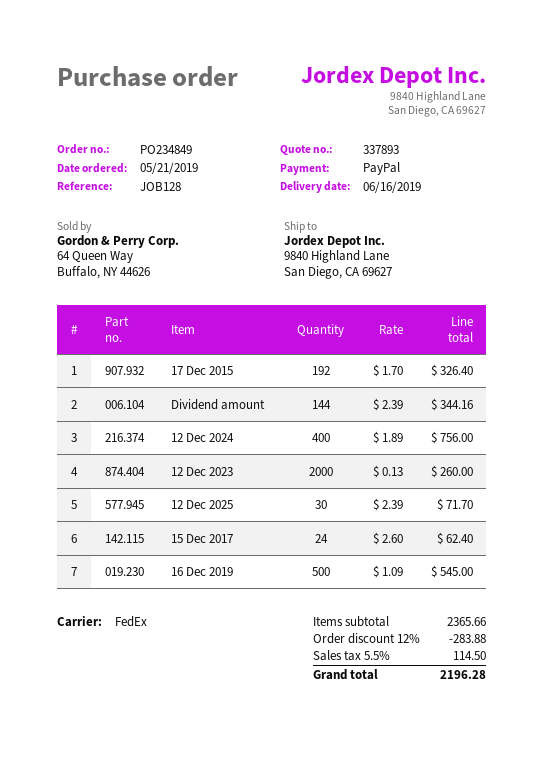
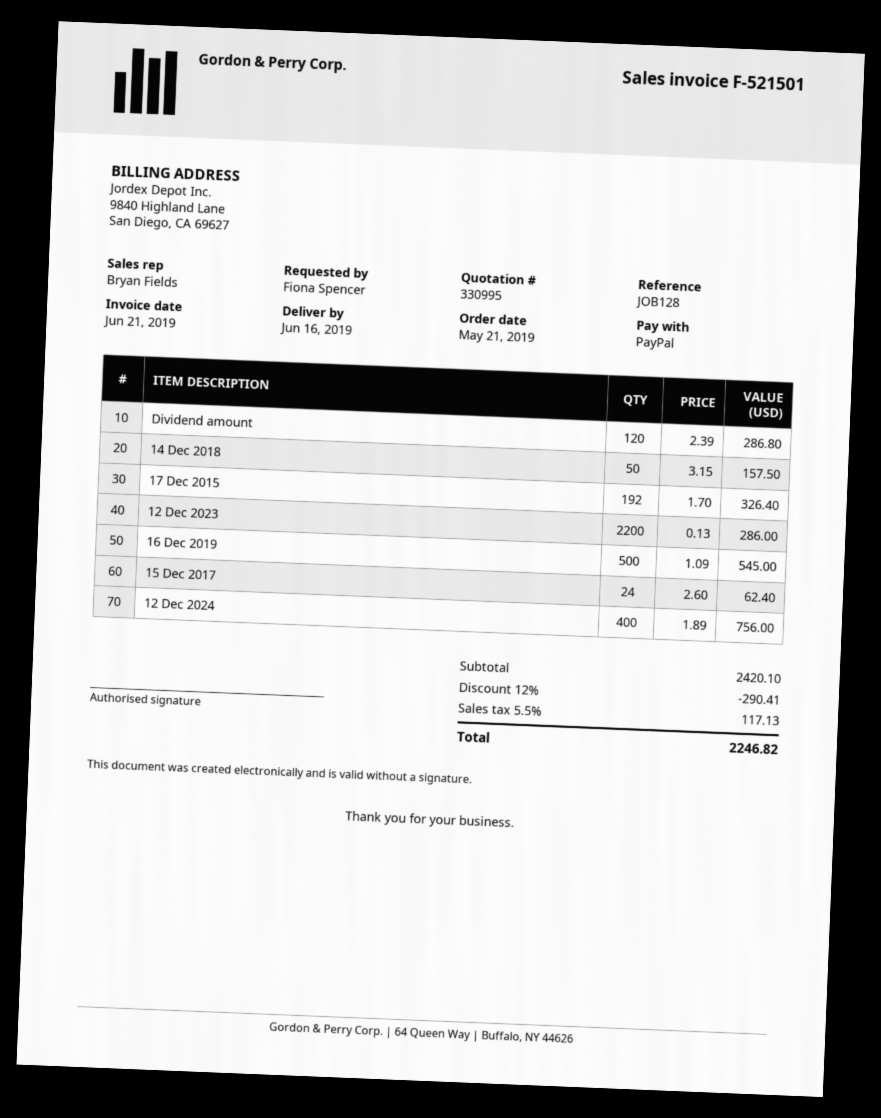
quote number: 337893 -> 330995
Dividend amount: 144 x 2.39 = 344.16 -> 120 x 2.39 = 286.80
12 Dec 2023: 2000 x 0.13 = 260.00 -> 2200 x 0.13 = 286.00
12 Dec 2025: 30 x 2.39 = 71.70 -> none
14 Dec 2018: none -> 50 x 3.15 = 157.50
subtotal: 2365.66 -> 2420.10
discount: 12% = 283.88 -> 12% = 290.41
tax: 5.5% = 114.50 -> 5.5% = 117.13
total: 2196.28 -> 2246.82

